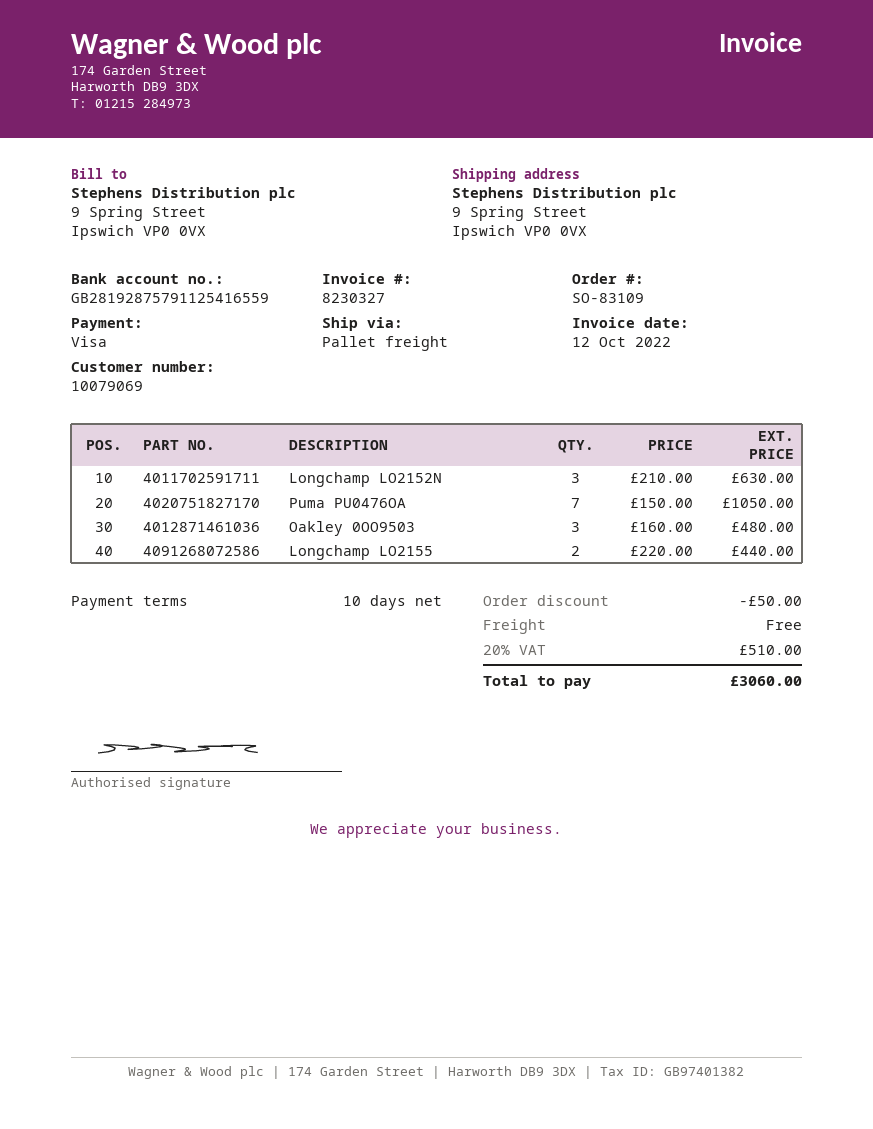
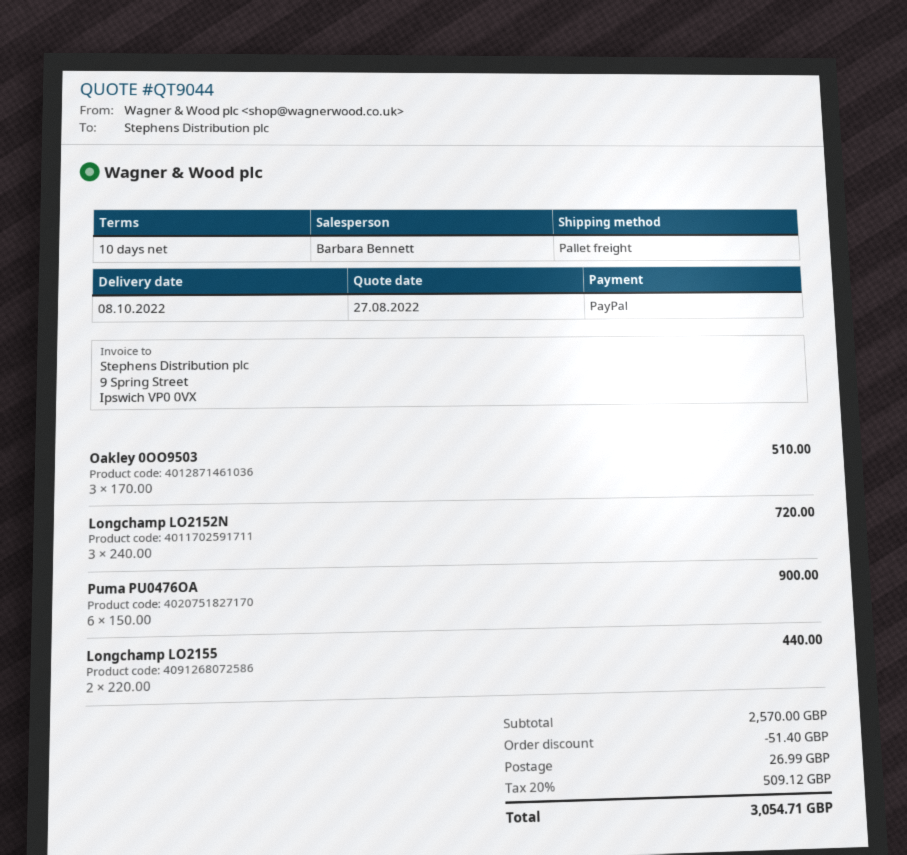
payment method: Visa -> PayPal
Longchamp LO2152N: 3 x 210.00 = 630.00 -> 3 x 240.00 = 720.00
Puma PU0476OA: 7 x 150.00 = 1050.00 -> 6 x 150.00 = 900.00
Oakley 0OO9503: 3 x 160.00 = 480.00 -> 3 x 170.00 = 510.00
discount: 50.00 -> 51.40
shipping: 0.00 -> 26.99
tax: 20% = 510.00 -> 20% = 509.12
total: 3060.00 -> 3054.71

